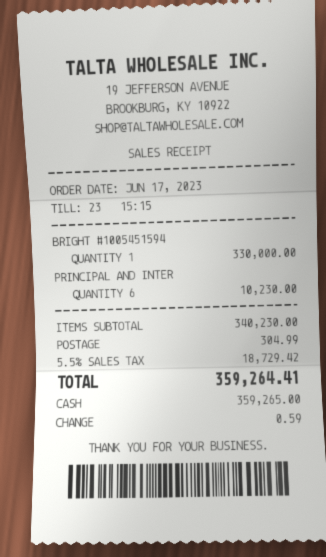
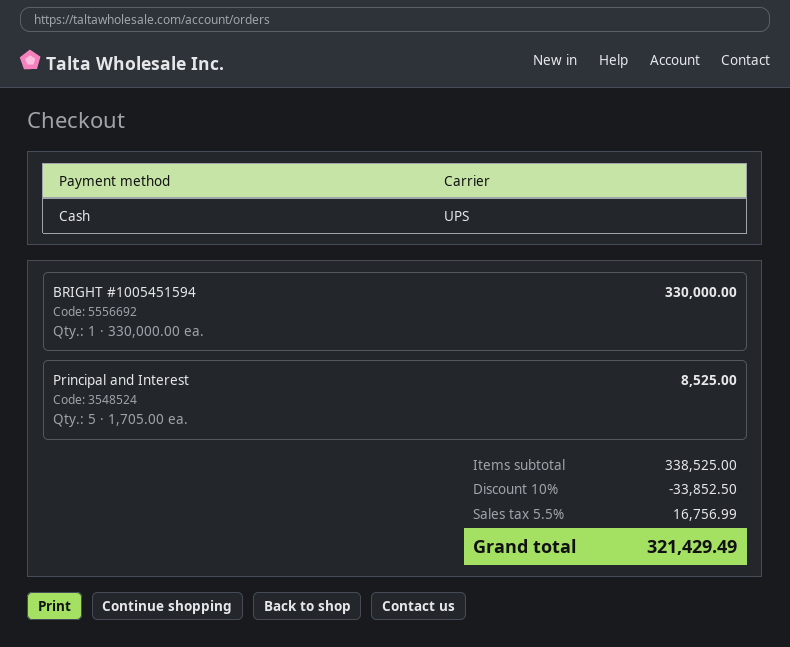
PRINCIPAL AND INTER: 6 for 10230.00 -> 5 for 8525.00
subtotal: 340230.00 -> 338525.00
discount: none -> 10% = 33852.50
shipping: 304.99 -> none
tax: 5.5% = 18729.42 -> 5.5% = 16756.99
total: 359264.41 -> 321429.49

